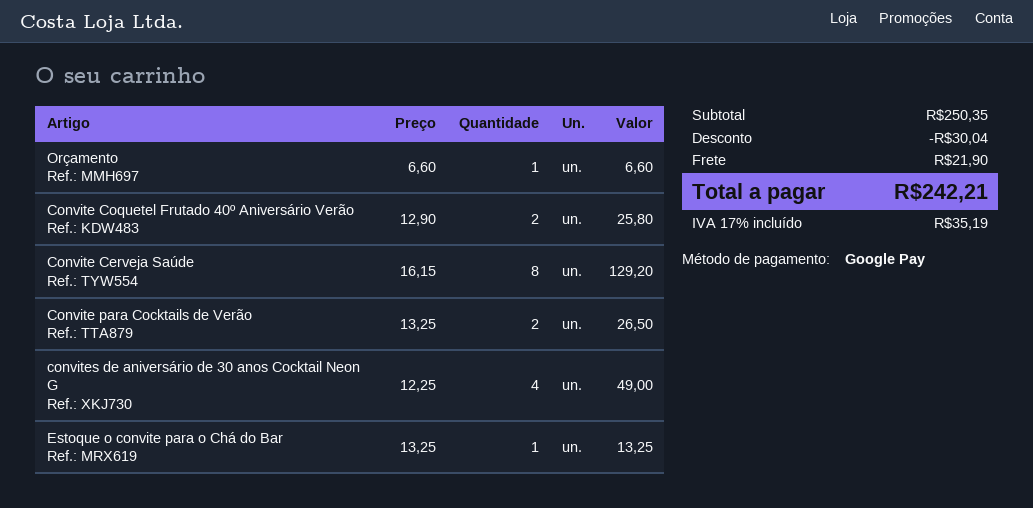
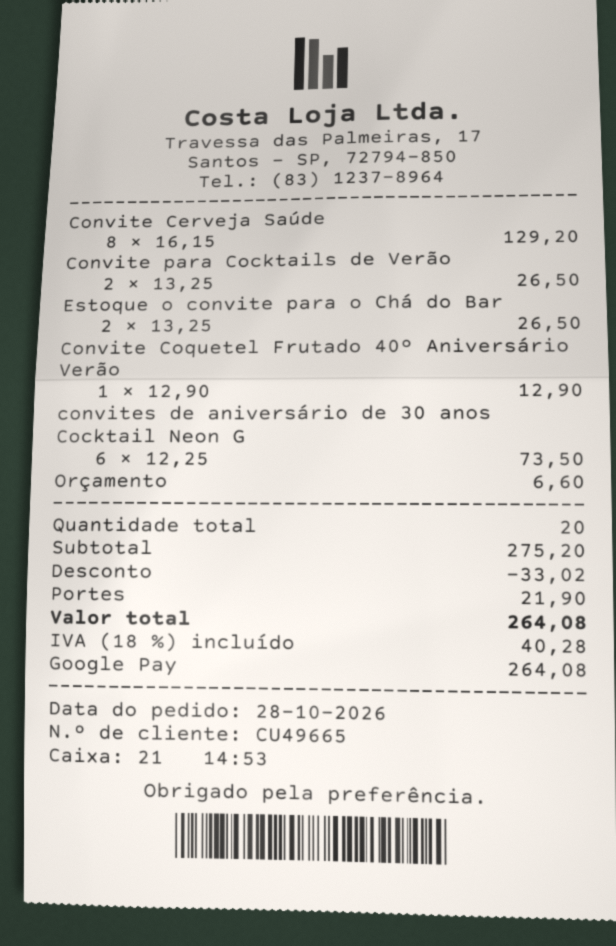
Convite Coquetel Frutado 40º Aniversário Verão: 2 x 12.90 = 25.80 -> 1 x 12.90 = 12.90
convites de aniversário de 30 anos Cocktail Neon G: 4 x 12.25 = 49.00 -> 6 x 12.25 = 73.50
Estoque o convite para o Chá do Bar: 1 x 13.25 = 13.25 -> 2 x 13.25 = 26.50
subtotal: 250.35 -> 275.20
discount: 30.04 -> 33.02
tax: 17% = 35.19 -> 18% = 40.28
total: 242.21 -> 264.08

